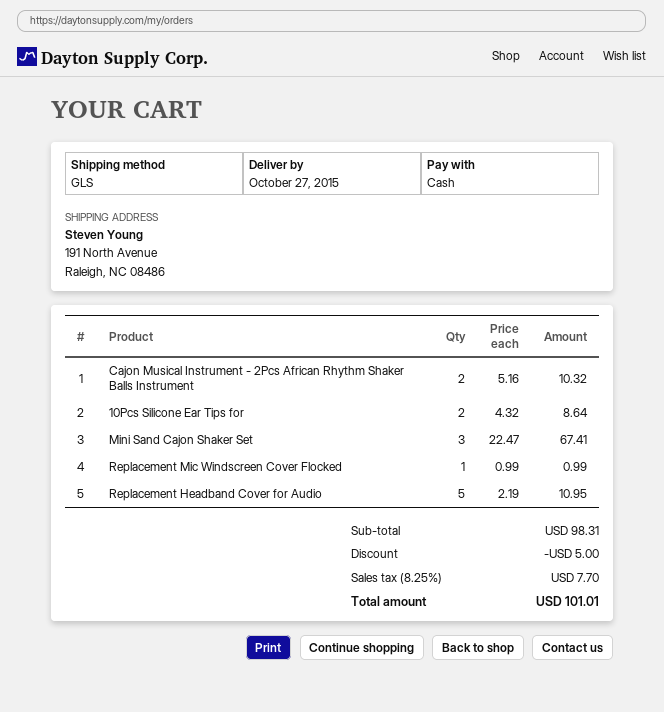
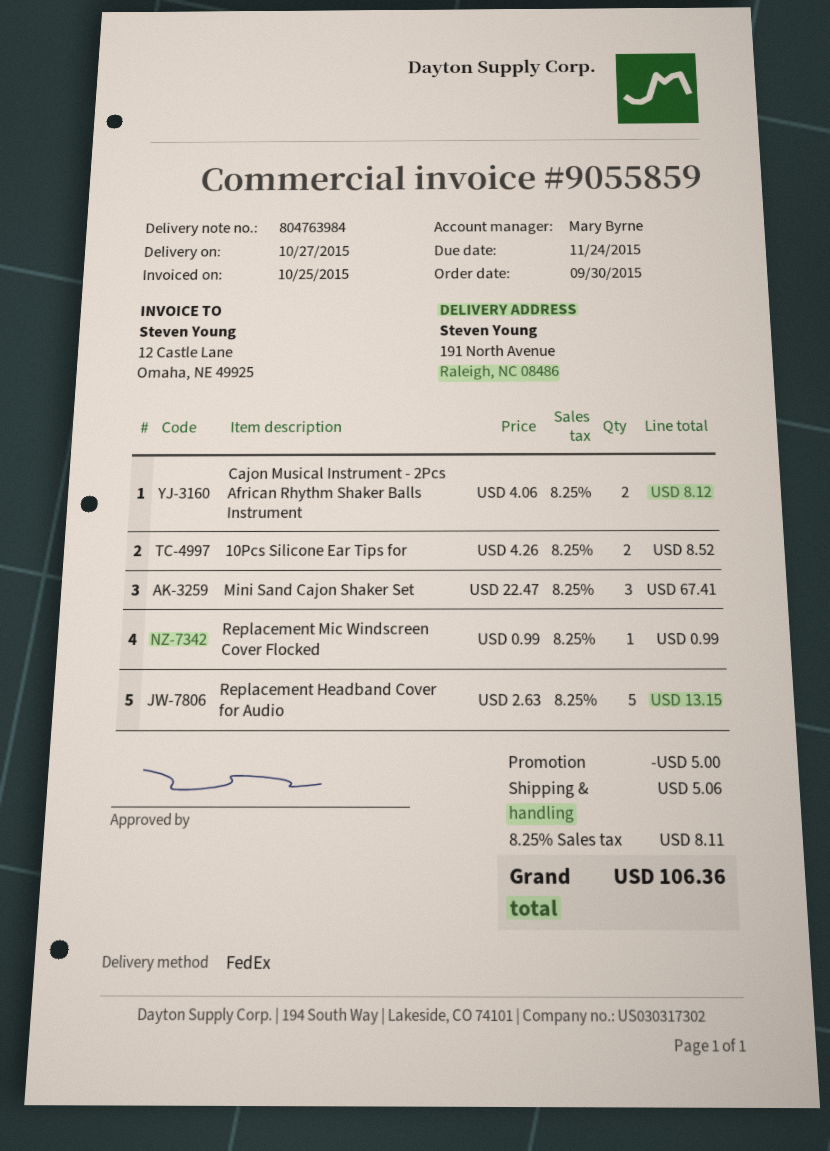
shipping method: GLS -> FedEx
Cajon Musical Instrument - 2Pcs African Rhythm Shaker Balls Instrument: 2 x 5.16 = 10.32 -> 2 x 4.06 = 8.12
10Pcs Silicone Ear Tips for: 2 x 4.32 = 8.64 -> 2 x 4.26 = 8.52
Replacement Headband Cover for Audio: 5 x 2.19 = 10.95 -> 5 x 2.63 = 13.15
shipping: none -> 5.06
tax: 8.25% = 7.70 -> 8.25% = 8.11
total: 101.01 -> 106.36

